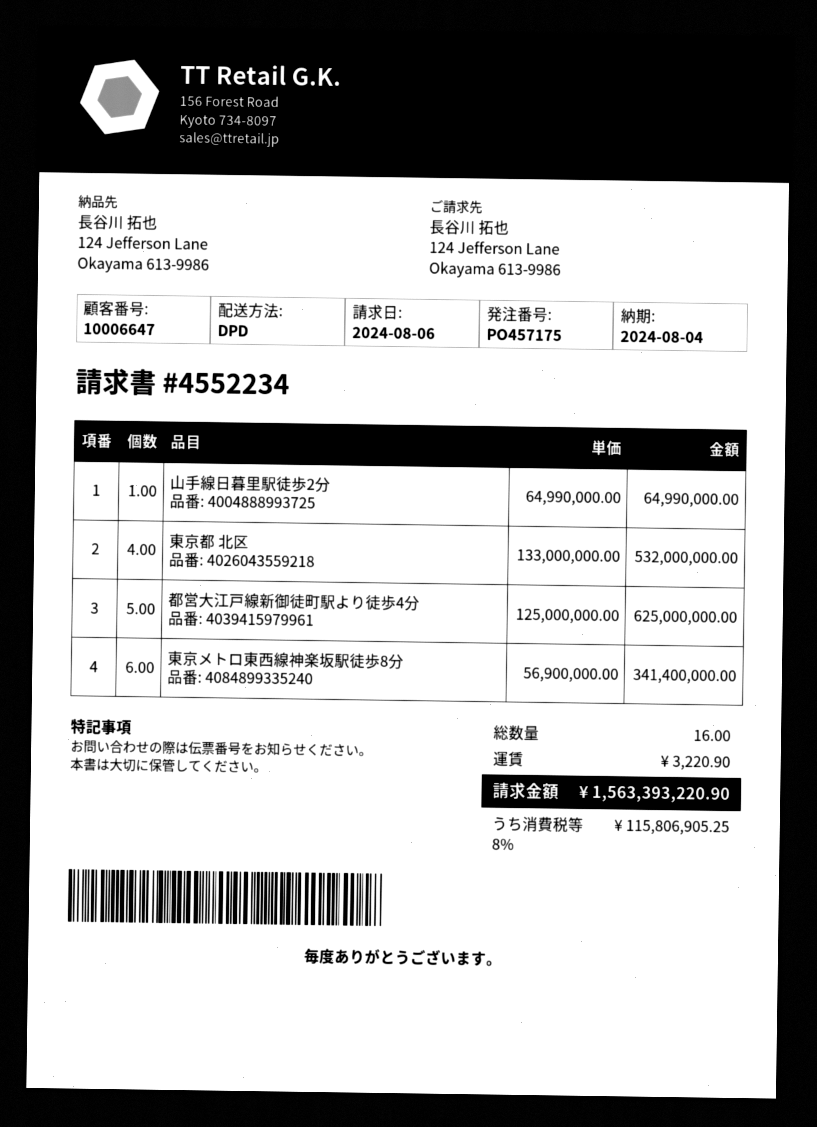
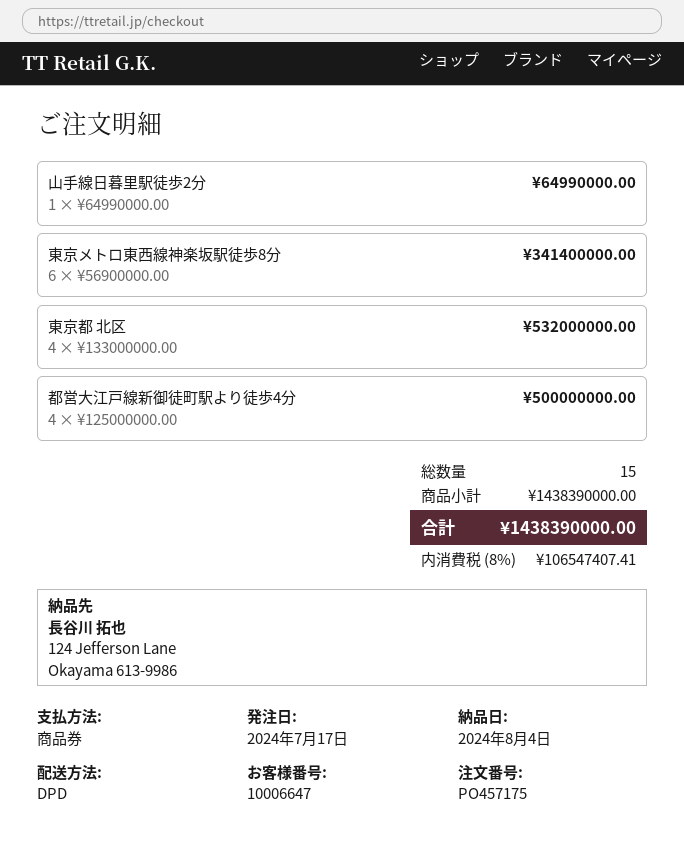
都営大江戸線新御徒町駅より徒歩4分: 5 x 125000000.00 = 625000000.00 -> 4 x 125000000.00 = 500000000.00
total quantity: 16 -> 15
shipping: 3220.90 -> none
tax: 8% = 115806905.25 -> 8% = 106547407.41
total: 1563393220.90 -> 1438390000.00

